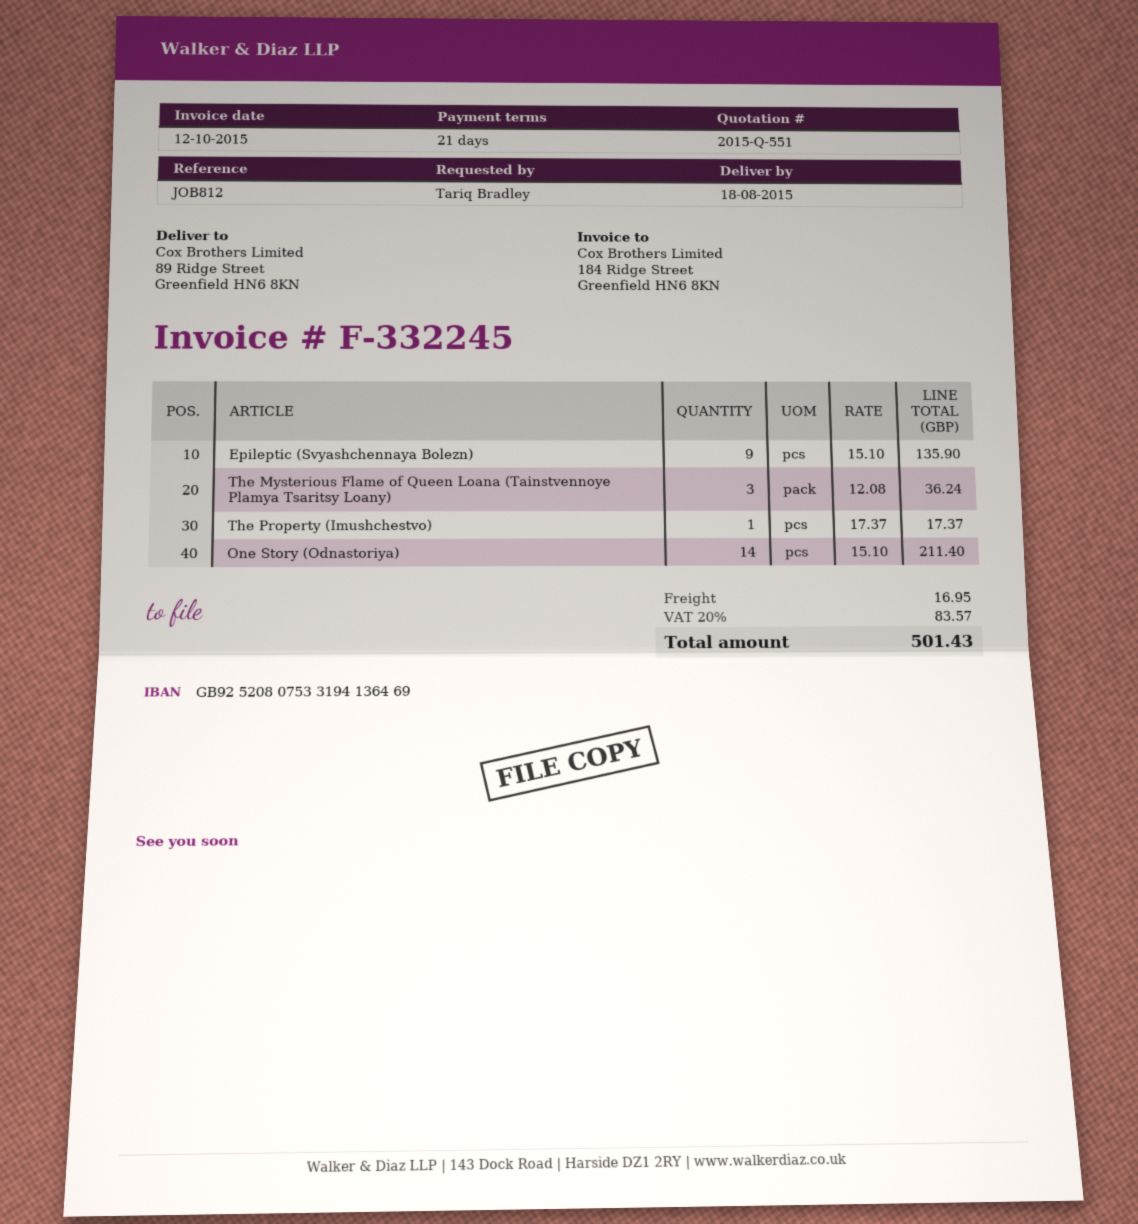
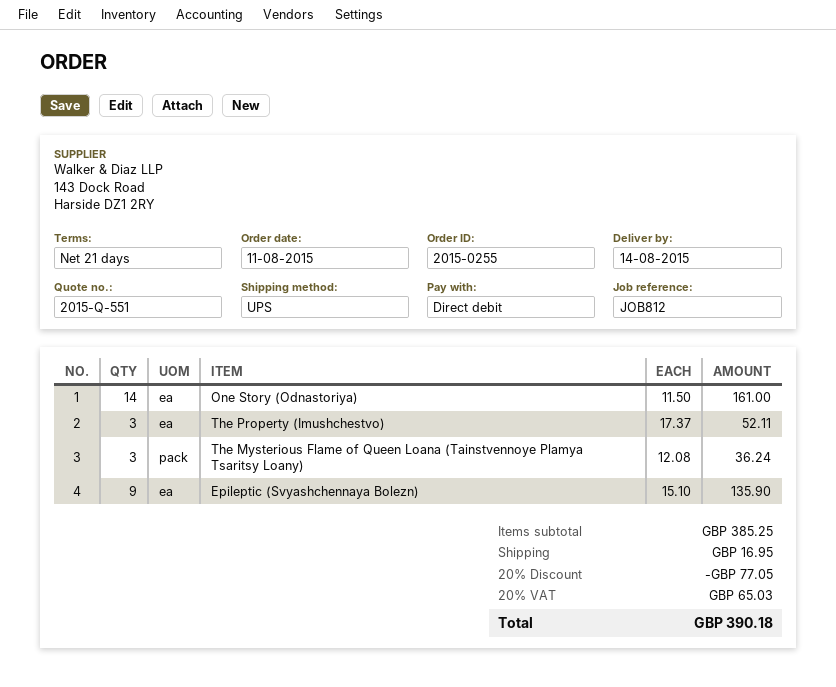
delivery date: 2015-08-18 -> 2015-08-14
The Property (Imushchestvo): 1 x 17.37 = 17.37 -> 3 x 17.37 = 52.11
One Story (Odnastoriya): 14 x 15.10 = 211.40 -> 14 x 11.50 = 161.00
discount: none -> 20% = 77.05
tax: 20% = 83.57 -> 20% = 65.03
total: 501.43 -> 390.18

